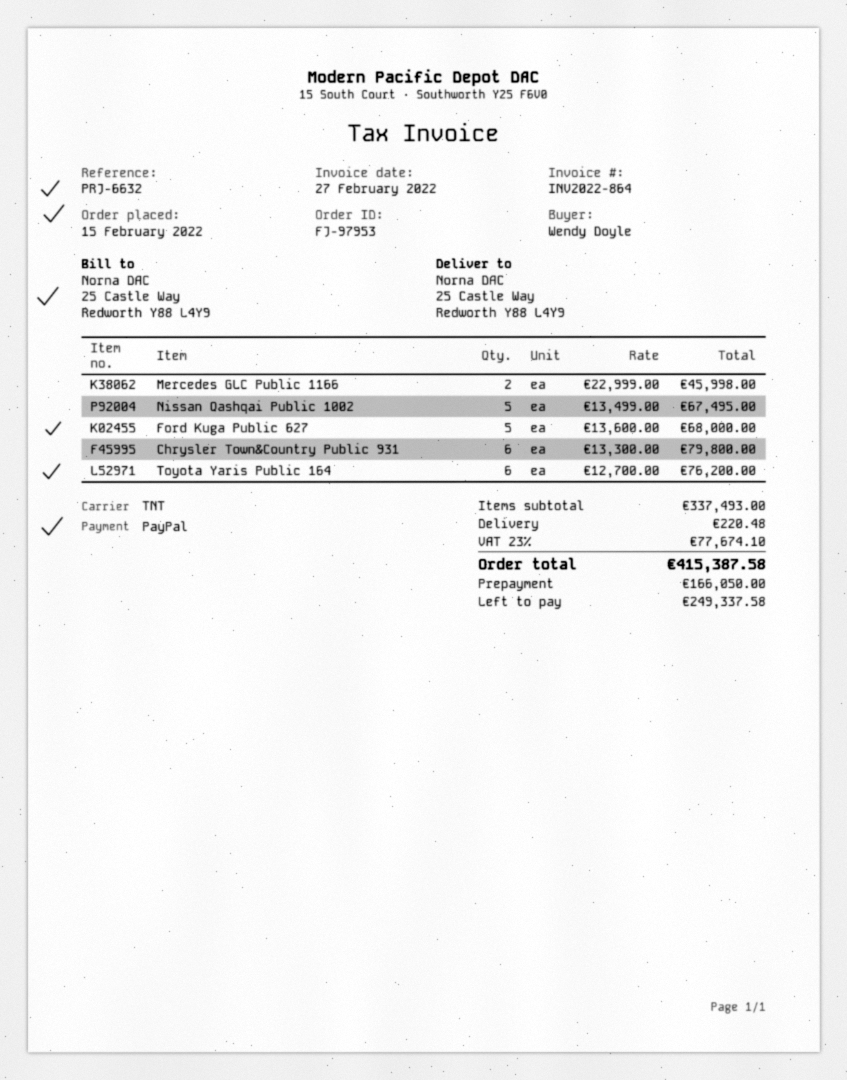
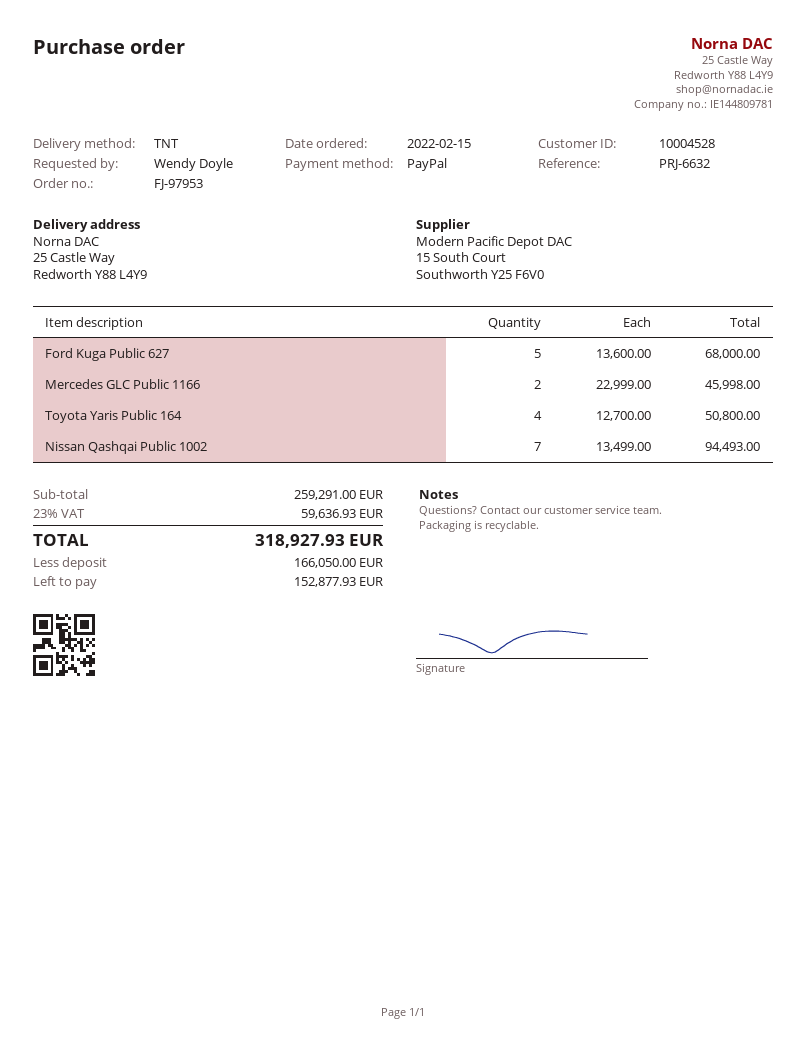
Nissan Qashqai Public 1002: 5 x 13499.00 = 67495.00 -> 7 x 13499.00 = 94493.00
Chrysler Town&Country Public 931: 6 x 13300.00 = 79800.00 -> none
Toyota Yaris Public 164: 6 x 12700.00 = 76200.00 -> 4 x 12700.00 = 50800.00
subtotal: 337493.00 -> 259291.00
shipping: 220.48 -> none
tax: 23% = 77674.10 -> 23% = 59636.93
total: 415387.58 -> 318927.93
balance: 249337.58 -> 152877.93

